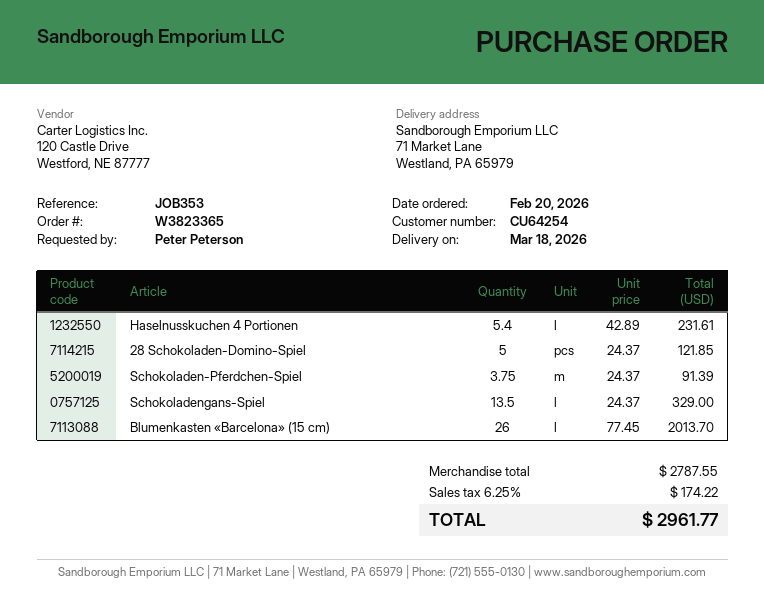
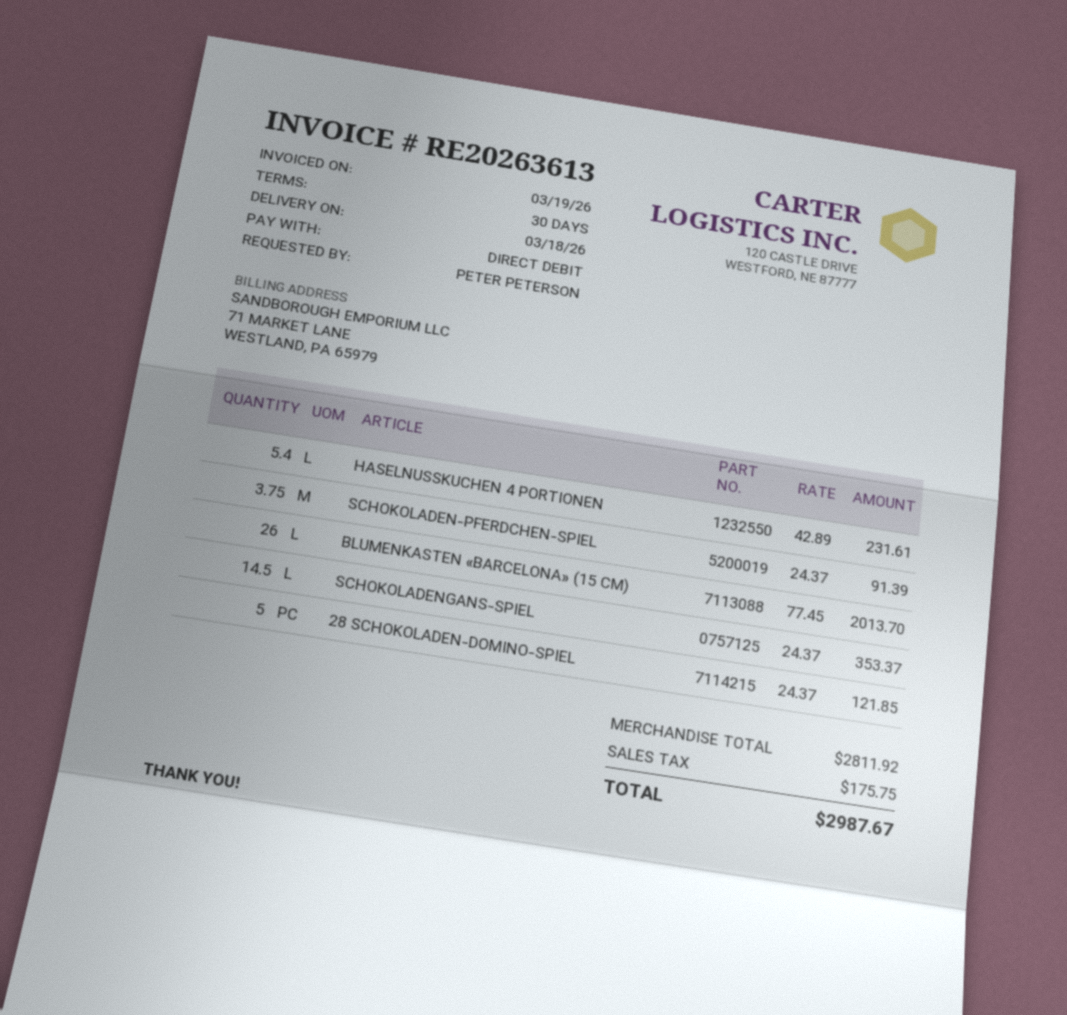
Schokoladengans-Spiel: 13.5 x 24.37 = 329.00 -> 14.5 x 24.37 = 353.37
subtotal: 2787.55 -> 2811.92
tax: 174.22 -> 175.75
total: 2961.77 -> 2987.67

